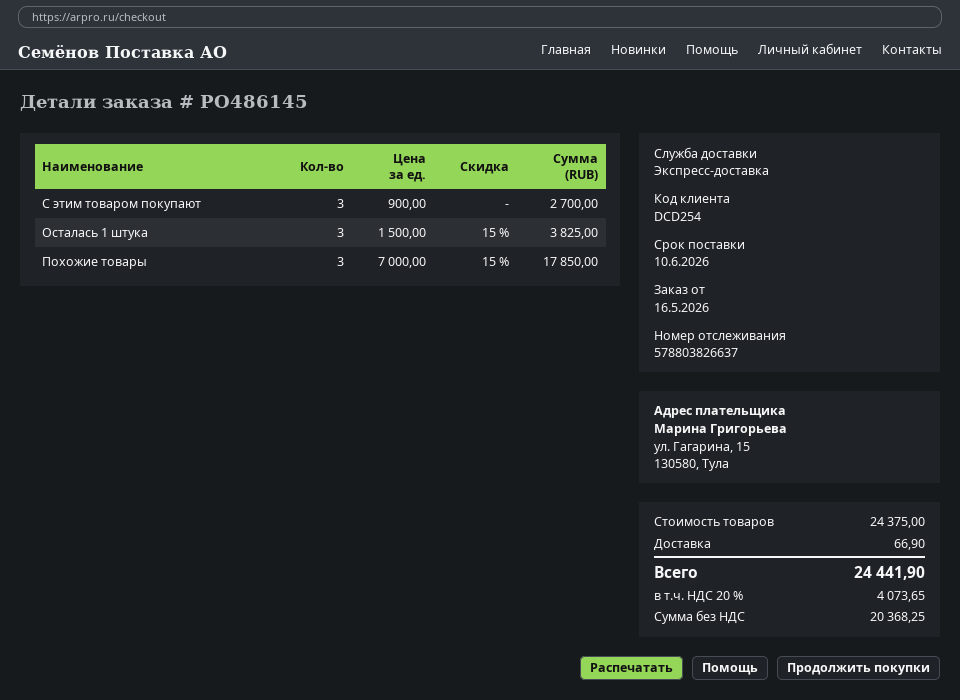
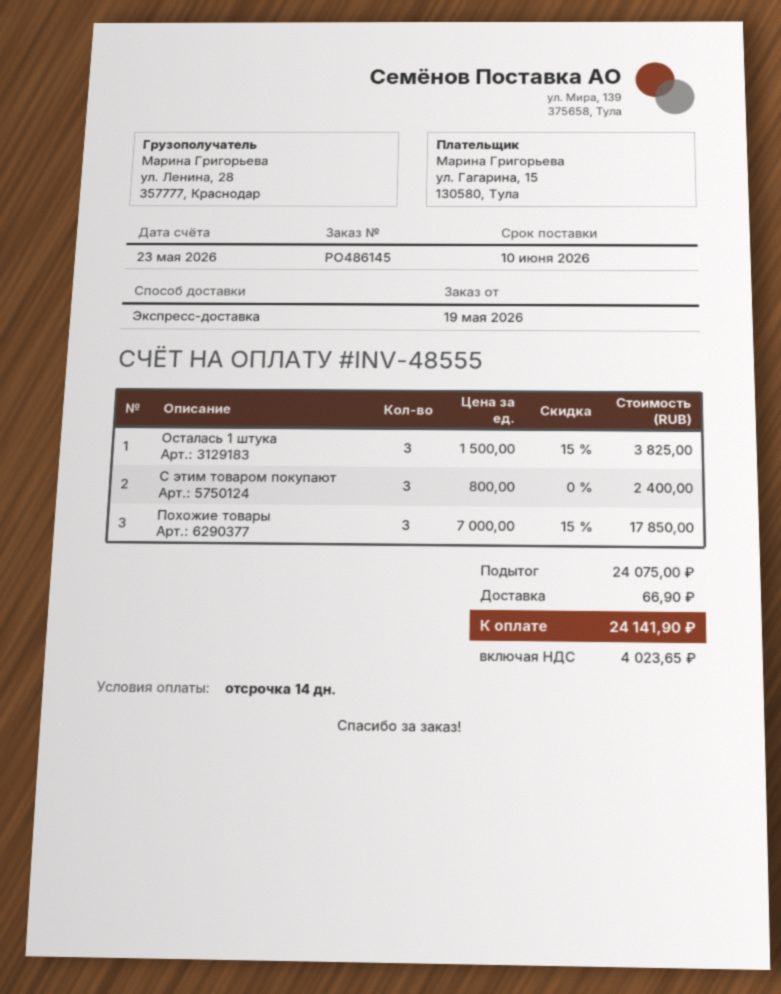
order date: 2026-05-16 -> 2026-05-19
С этим товаром покупают: 3 x 900.00 = 2700.00 -> 3 x 800.00 = 2400.00
subtotal: 24375.00 -> 24075.00
tax: 4073.65 -> 4023.65
total: 24441.90 -> 24141.90

